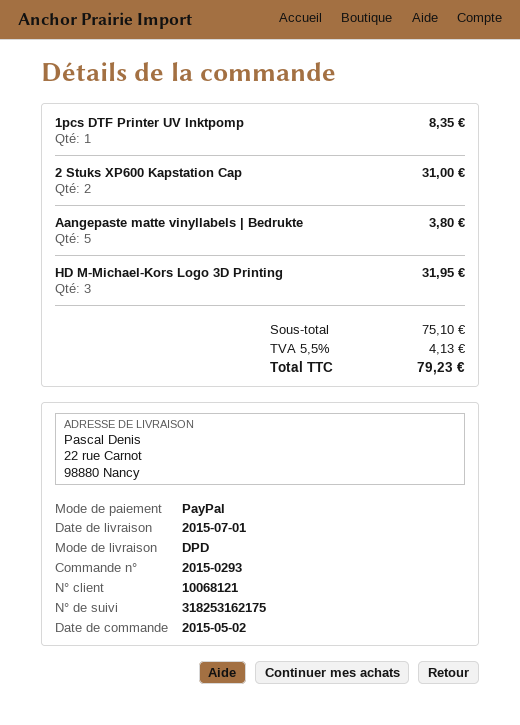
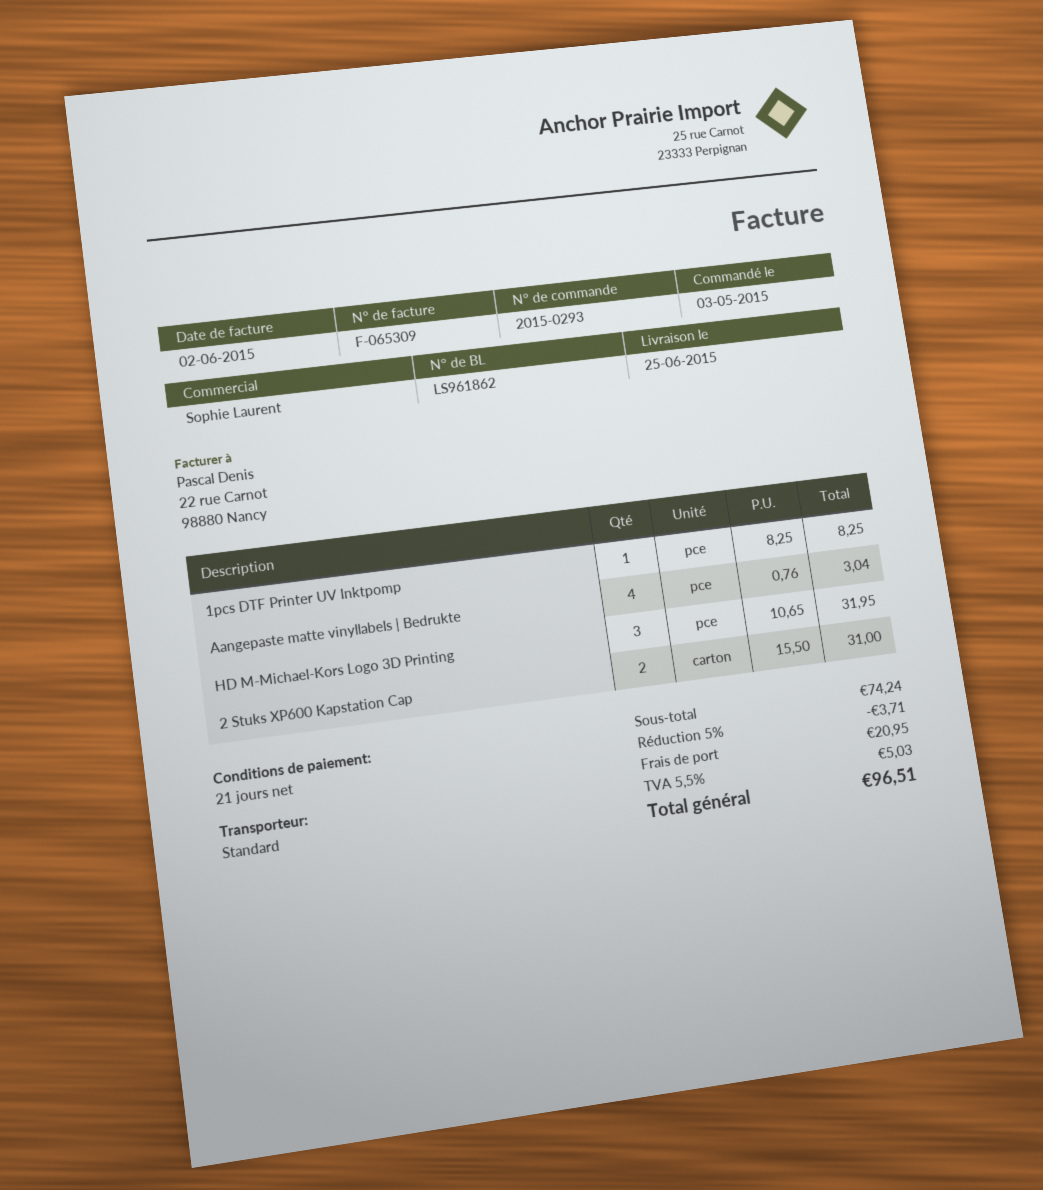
order date: 2015-05-02 -> 2015-05-03
delivery date: 2015-07-01 -> 2015-06-25
shipping method: DPD -> standard
1pcs DTF Printer UV Inktpomp: 1 for 8.35 -> 1 for 8.25
Aangepaste matte vinyllabels | Bedrukte: 5 for 3.80 -> 4 for 3.04
subtotal: 75.10 -> 74.24
discount: none -> 5% = 3.71
shipping: none -> 20.95
tax: 5.5% = 4.13 -> 5.5% = 5.03
total: 79.23 -> 96.51

